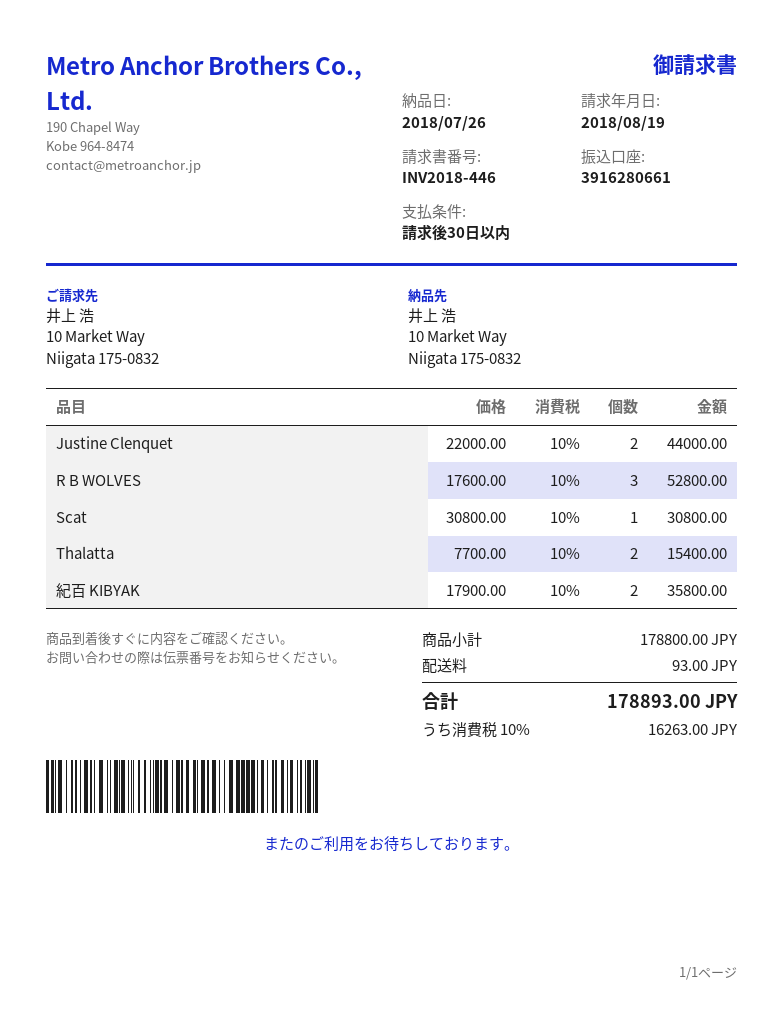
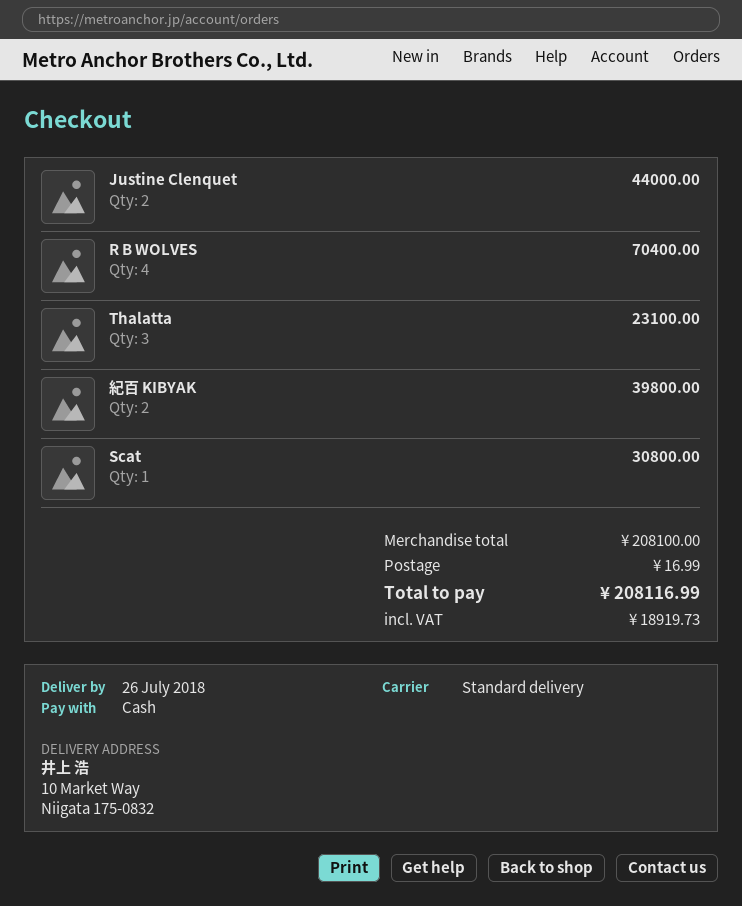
R B WOLVES: 3 for 52800.00 -> 4 for 70400.00
Thalatta: 2 for 15400.00 -> 3 for 23100.00
紀百 KIBYAK: 2 for 35800.00 -> 2 for 39800.00
subtotal: 178800.00 -> 208100.00
shipping: 93.00 -> 16.99
tax: 16263.00 -> 18919.73
total: 178893.00 -> 208116.99

